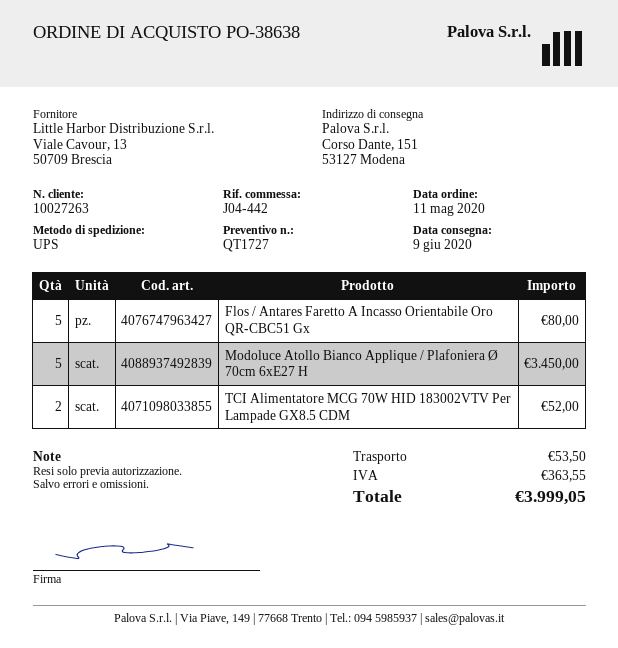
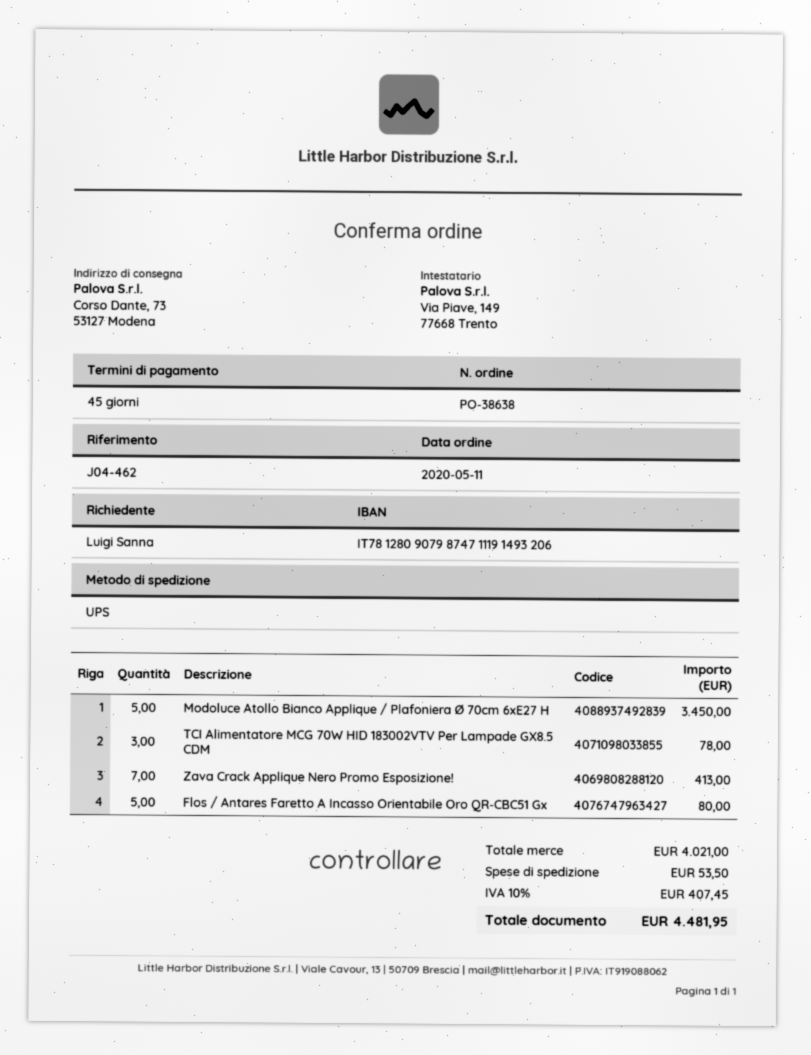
reference: J04-442 -> J04-462
ship to: Corso Dante, 151, 53127 Modena -> Corso Dante, 73, 53127 Modena
TCI Alimentatore MCG 70W HID 183002VTV Per Lampade GX8.5 CDM: 2 for 52.00 -> 3 for 78.00
Zava Crack Applique Nero Promo Esposizione!: none -> 7 for 413.00
tax: 363.55 -> 407.45
total: 3999.05 -> 4481.95

